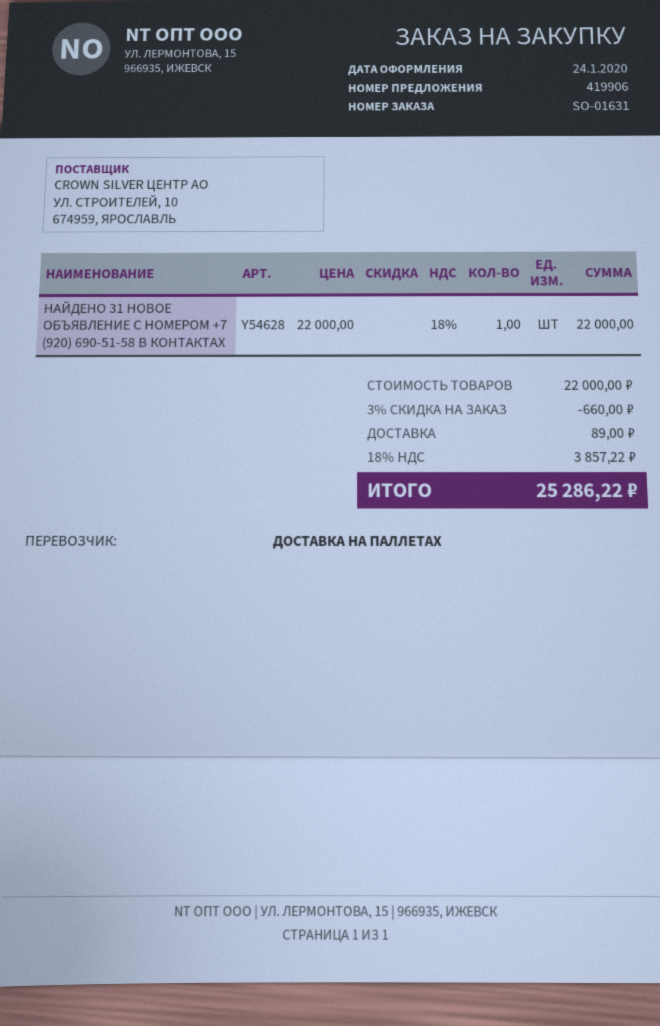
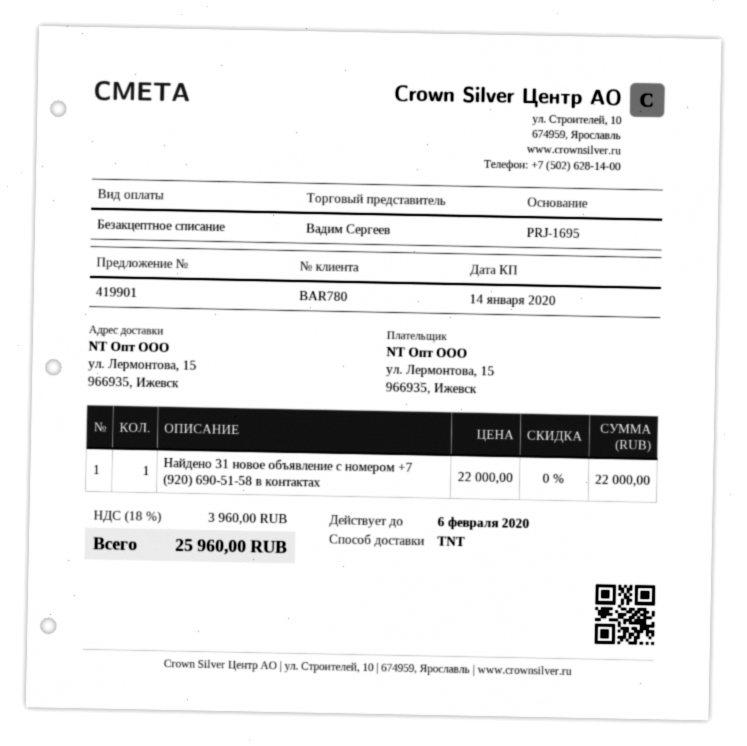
quote number: 419906 -> 419901
shipping method: pallet freight -> TNT
discount: 3% = 660.00 -> none
shipping: 89.00 -> none
tax: 18% = 3857.22 -> 18% = 3960.00
total: 25286.22 -> 25960.00

